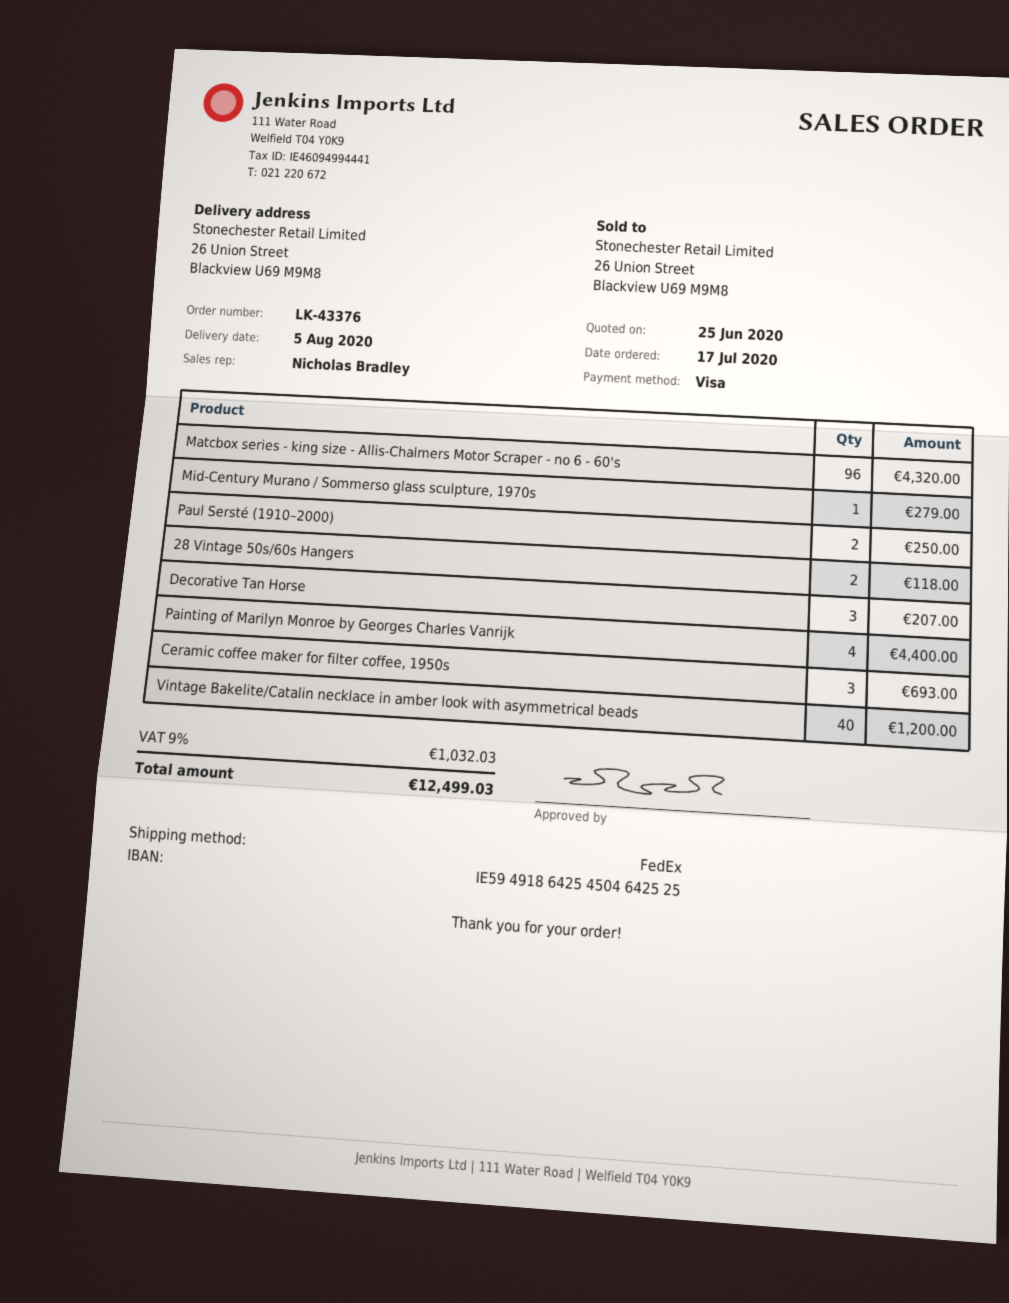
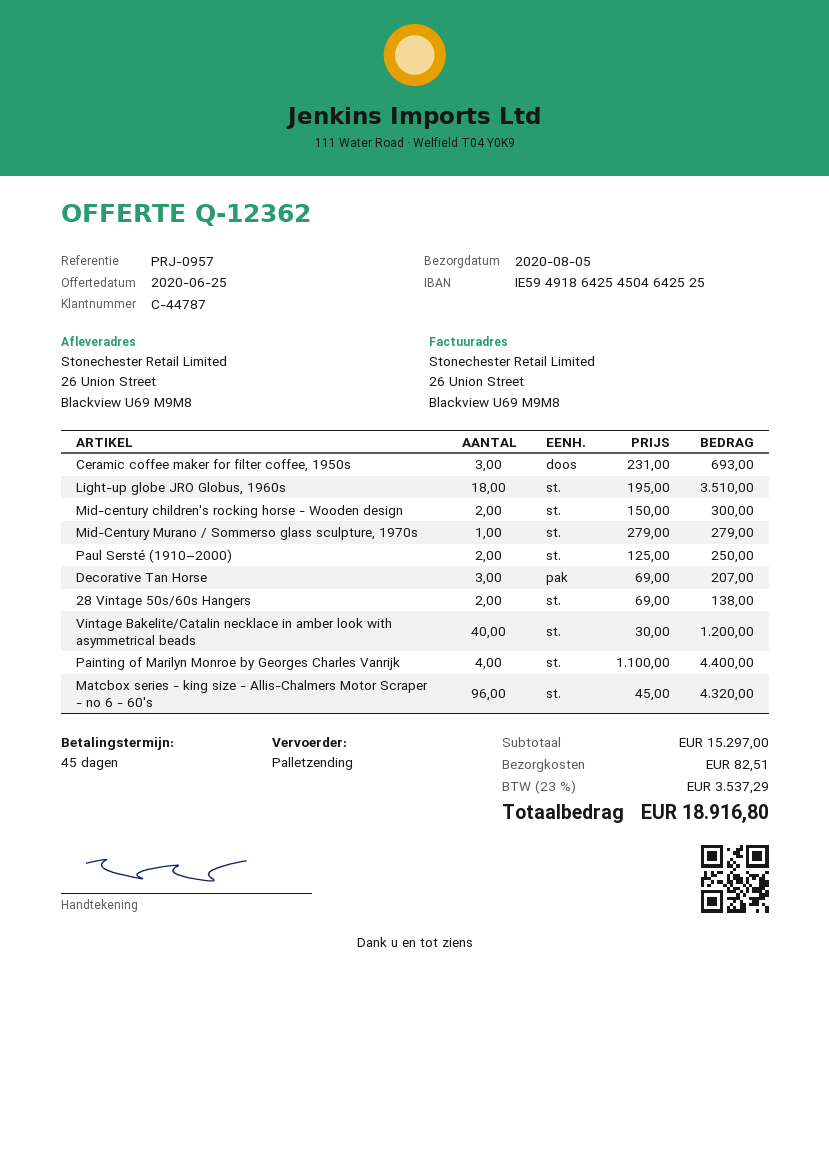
shipping method: FedEx -> pallet freight
28 Vintage 50s/60s Hangers: 2 for 118.00 -> 2 for 138.00
Light-up globe JRO Globus, 1960s: none -> 18 for 3510.00
Mid-century children's rocking horse - Wooden design: none -> 2 for 300.00
shipping: none -> 82.51
tax: 9% = 1032.03 -> 23% = 3537.29
total: 12499.03 -> 18916.80

